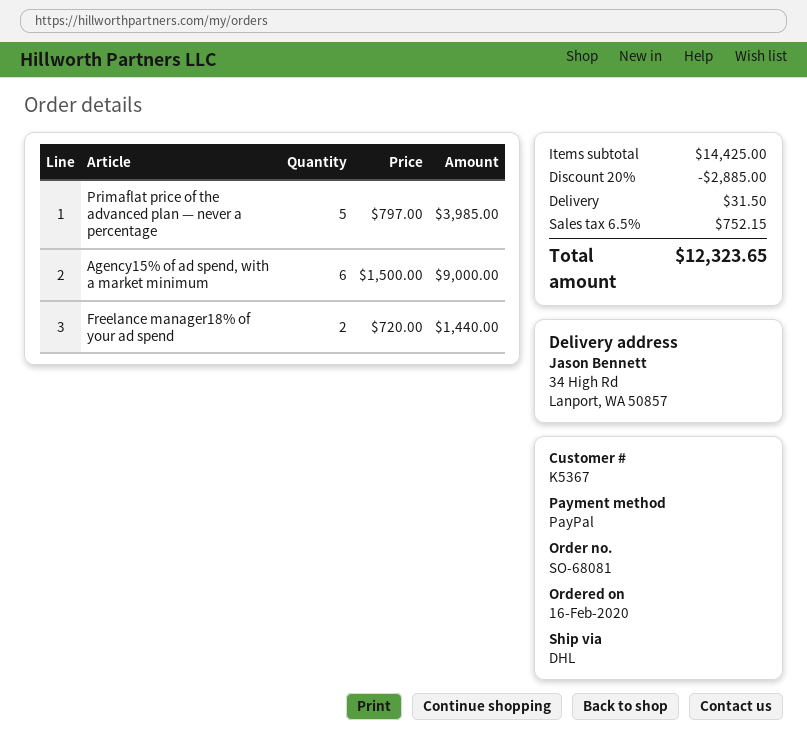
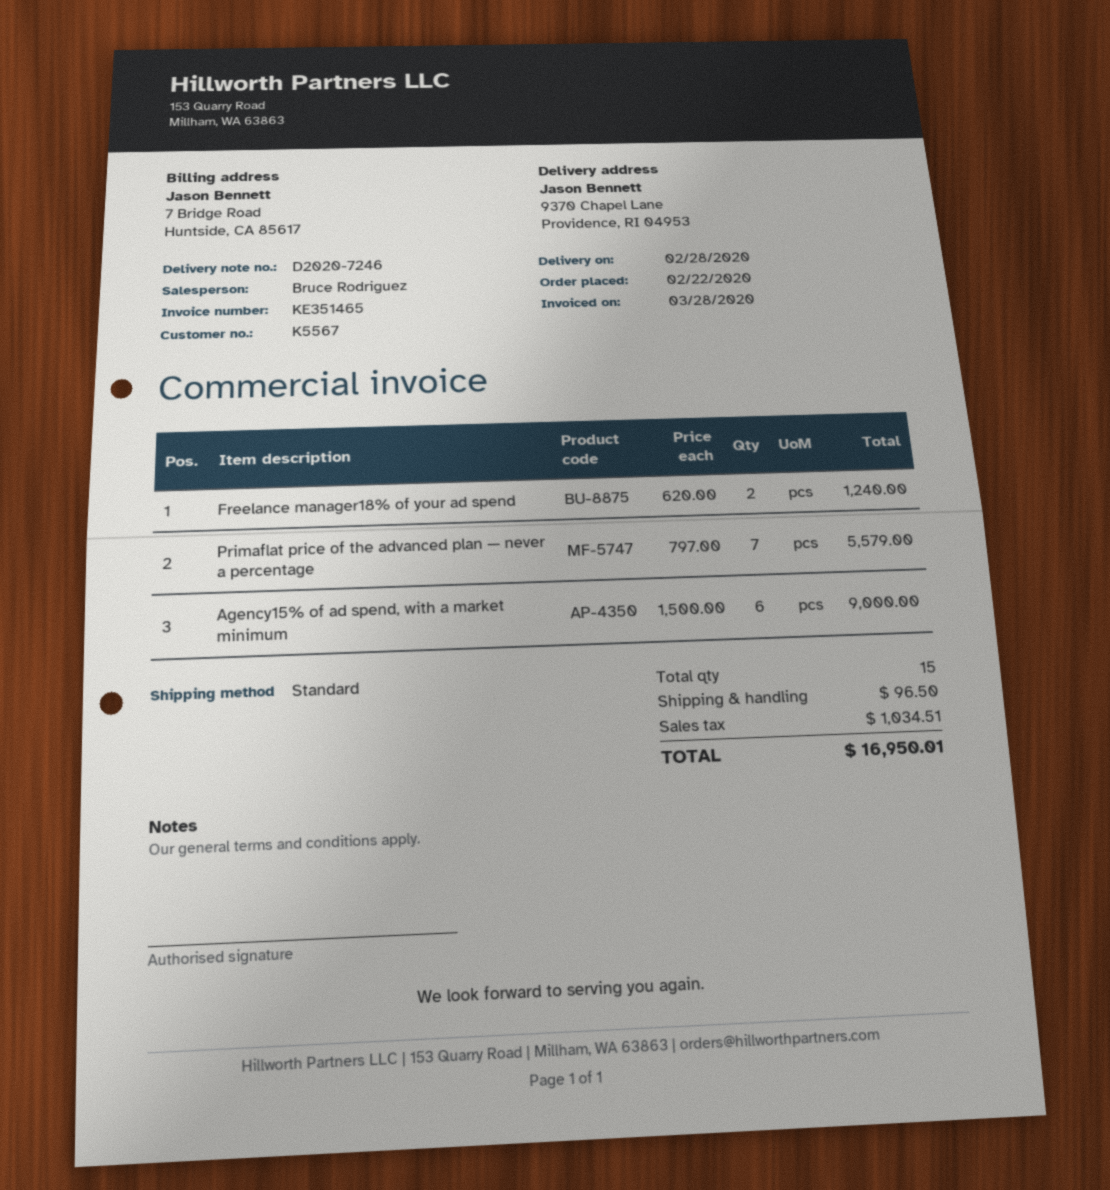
order date: 2020-02-16 -> 2020-02-22
customer number: K5367 -> K5567
shipping method: DHL -> standard
ship to: 34 High Rd, Lanport, WA 50857 -> 9370 Chapel Lane, Providence, RI 04953
Primaflat price of the advanced plan — never a percentage: 5 x 797.00 = 3985.00 -> 7 x 797.00 = 5579.00
Freelance manager18% of your ad spend: 2 x 720.00 = 1440.00 -> 2 x 620.00 = 1240.00
discount: 20% = 2885.00 -> none
shipping: 31.50 -> 96.50
tax: 752.15 -> 1034.51
total: 12323.65 -> 16950.01

